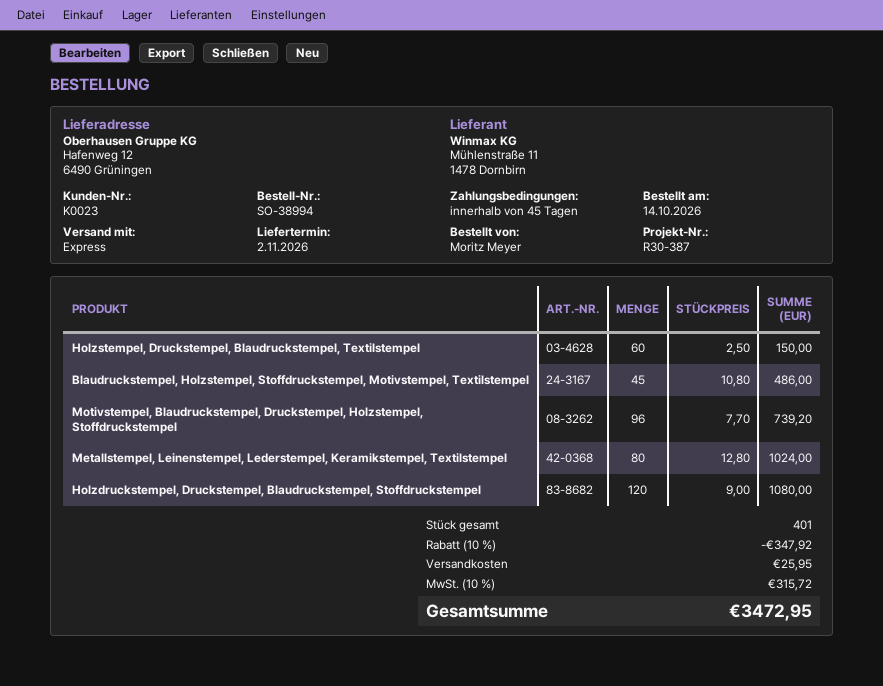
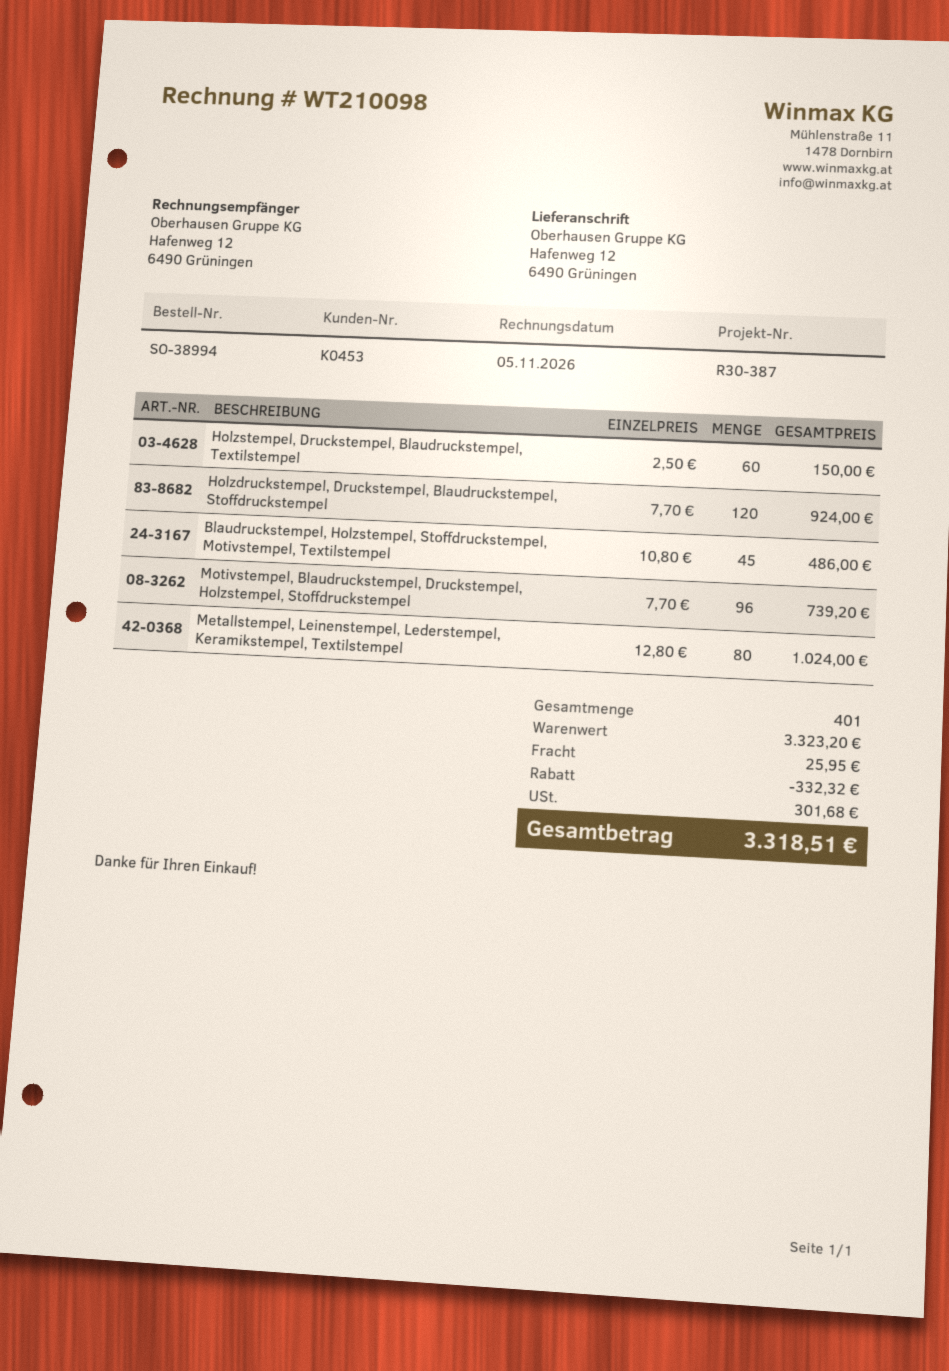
customer number: K0023 -> K0453
Holzdruckstempel, Druckstempel, Blaudruckstempel, Stoffdruckstempel: 120 x 9.00 = 1080.00 -> 120 x 7.70 = 924.00
discount: 347.92 -> 332.32
tax: 315.72 -> 301.68
total: 3472.95 -> 3318.51

